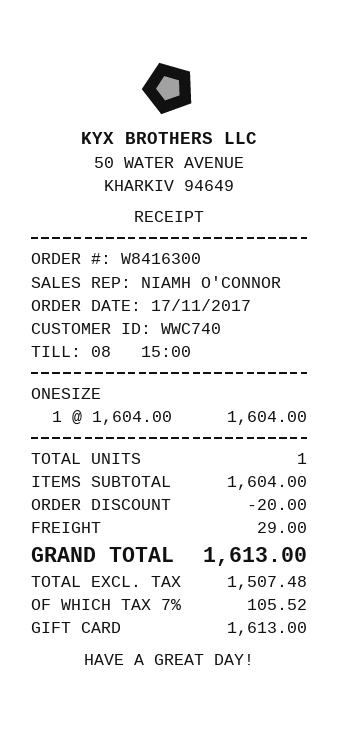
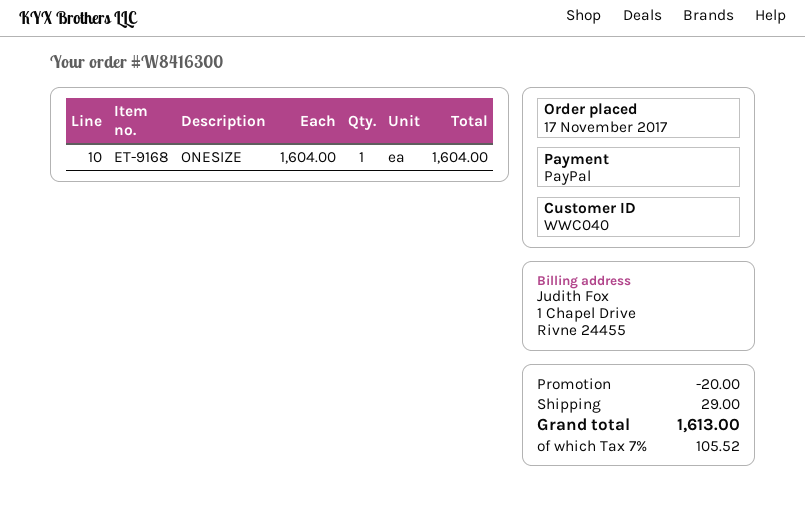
customer number: WWC740 -> WWC040
payment method: gift card -> PayPal

